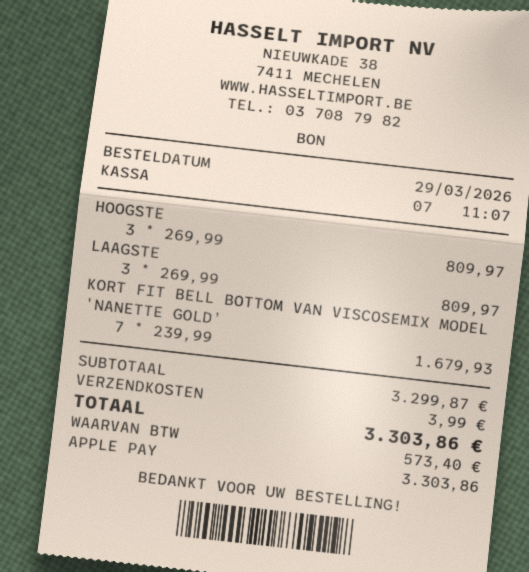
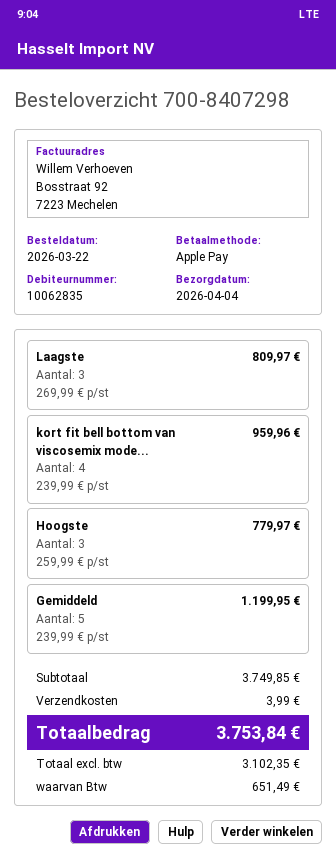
order date: 2026-03-29 -> 2026-03-22
HOOGSTE: 3 x 269.99 = 809.97 -> 3 x 259.99 = 779.97
KORT FIT BELL BOTTOM VAN VISCOSEMIX MODEL 'NANETTE GOLD': 7 x 239.99 = 1679.93 -> 4 x 239.99 = 959.96
Gemiddeld: none -> 5 x 239.99 = 1199.95
subtotal: 3299.87 -> 3749.85
tax: 573.40 -> 651.49
total: 3303.86 -> 3753.84

